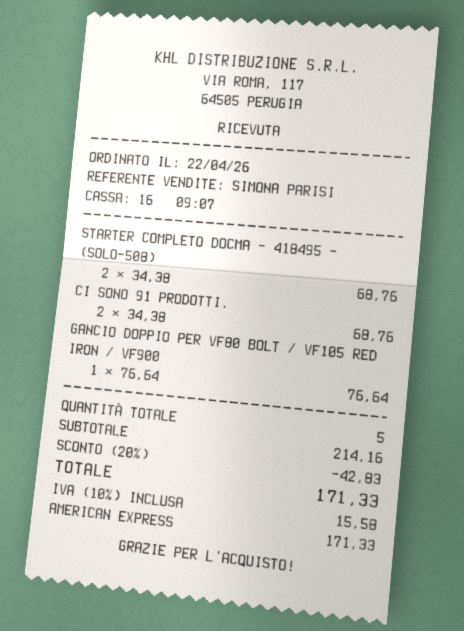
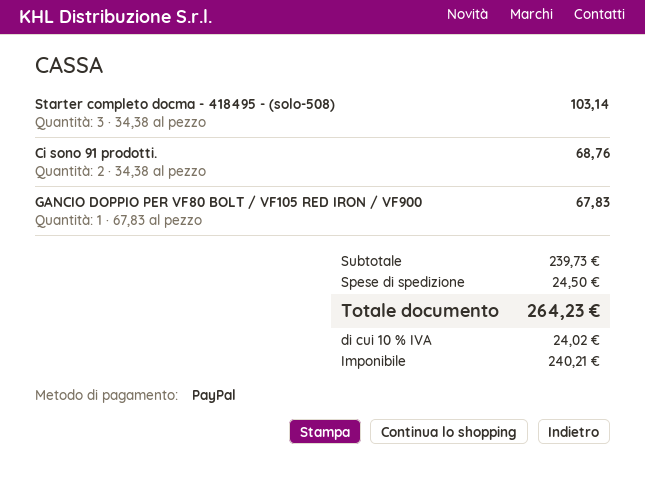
payment method: American Express -> PayPal
STARTER COMPLETO DOCMA - 418495 - (SOLO-508): 2 x 34.38 = 68.76 -> 3 x 34.38 = 103.14
GANCIO DOPPIO PER VF80 BOLT / VF105 RED IRON / VF900: 1 x 76.64 = 76.64 -> 1 x 67.83 = 67.83
subtotal: 214.16 -> 239.73
discount: 20% = 42.83 -> none
shipping: none -> 24.50
tax: 10% = 15.58 -> 10% = 24.02
total: 171.33 -> 264.23

